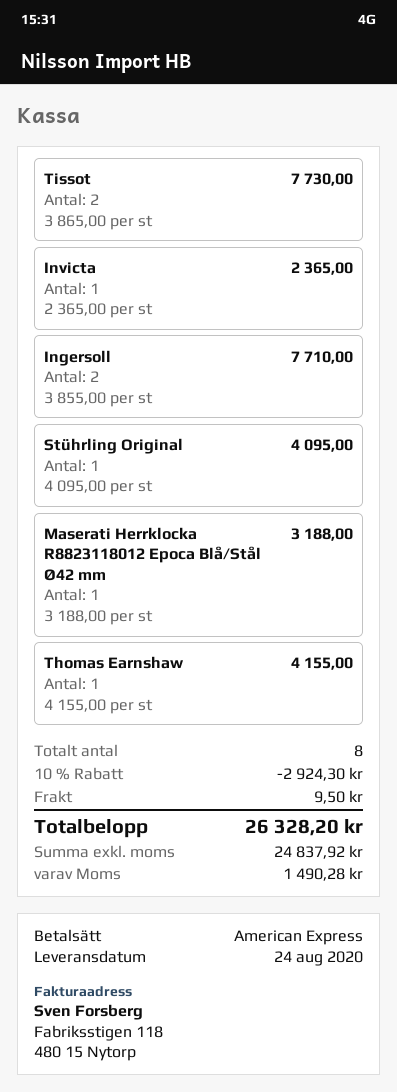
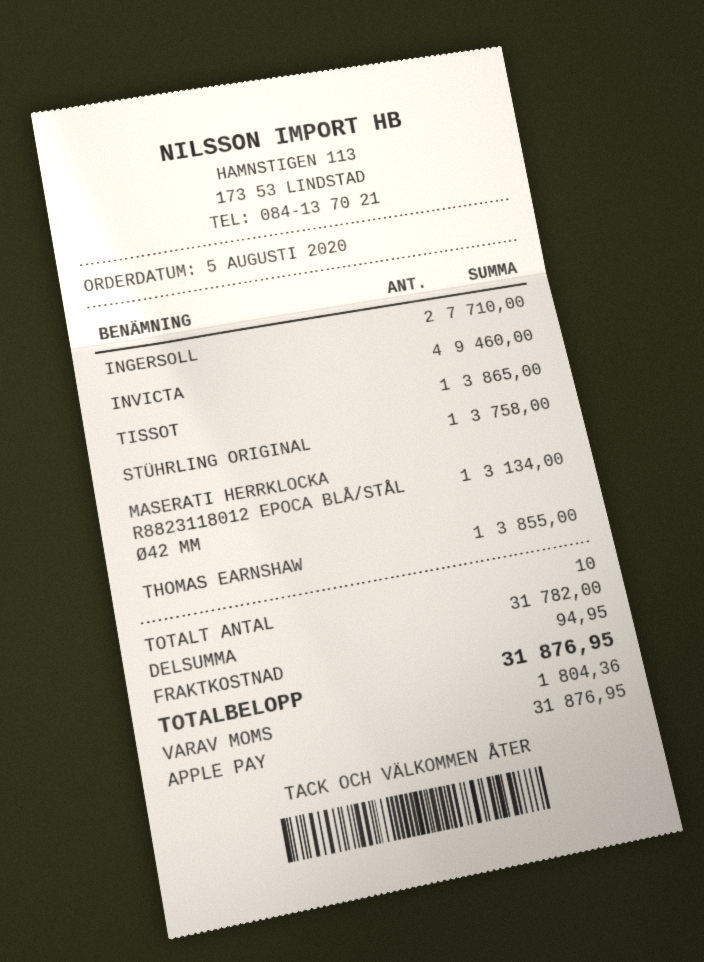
payment method: American Express -> Apple Pay
Tissot: 2 for 7730.00 -> 1 for 3865.00
Invicta: 1 for 2365.00 -> 4 for 9460.00
Stührling Original: 1 for 4095.00 -> 1 for 3758.00
Maserati Herrklocka R8823118012 Epoca Blå/Stål Ø42 mm: 1 for 3188.00 -> 1 for 3134.00
Thomas Earnshaw: 1 for 4155.00 -> 1 for 3855.00
total quantity: 8 -> 10
discount: 10% = 2924.30 -> none
shipping: 9.50 -> 94.95
tax: 1490.28 -> 1804.36
total: 26328.20 -> 31876.95

